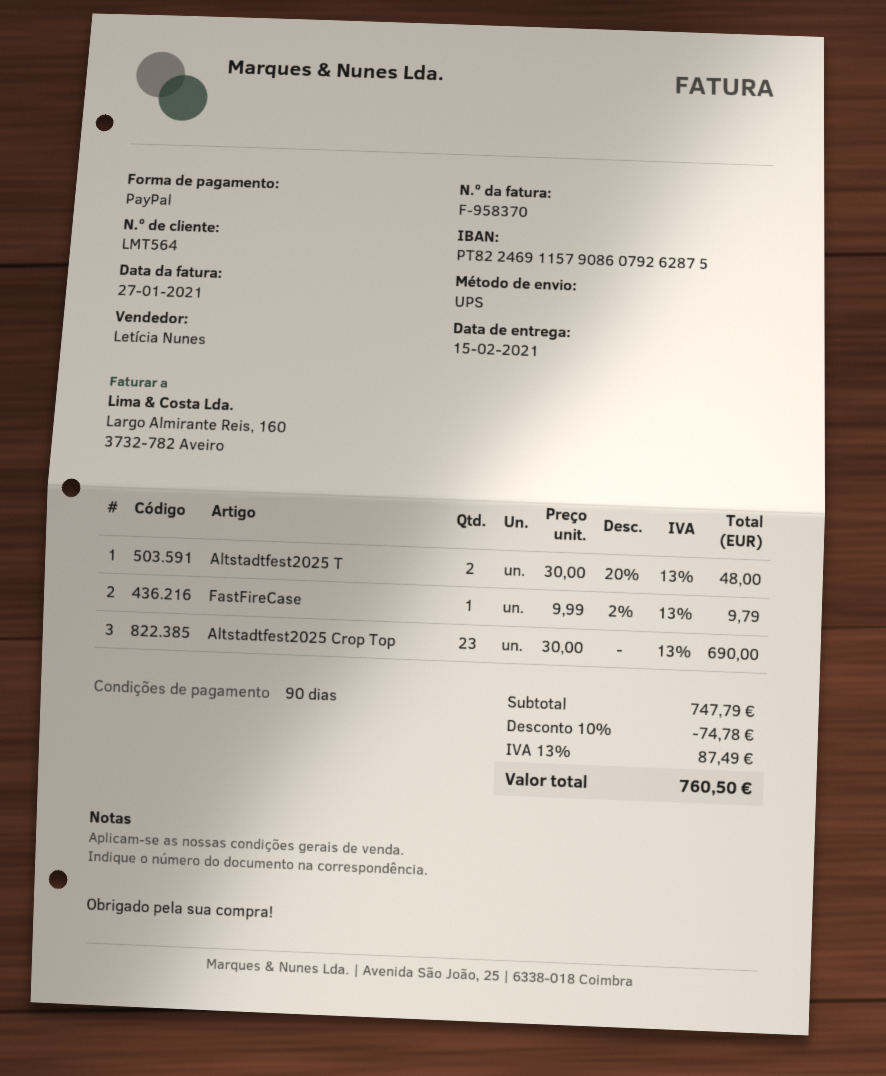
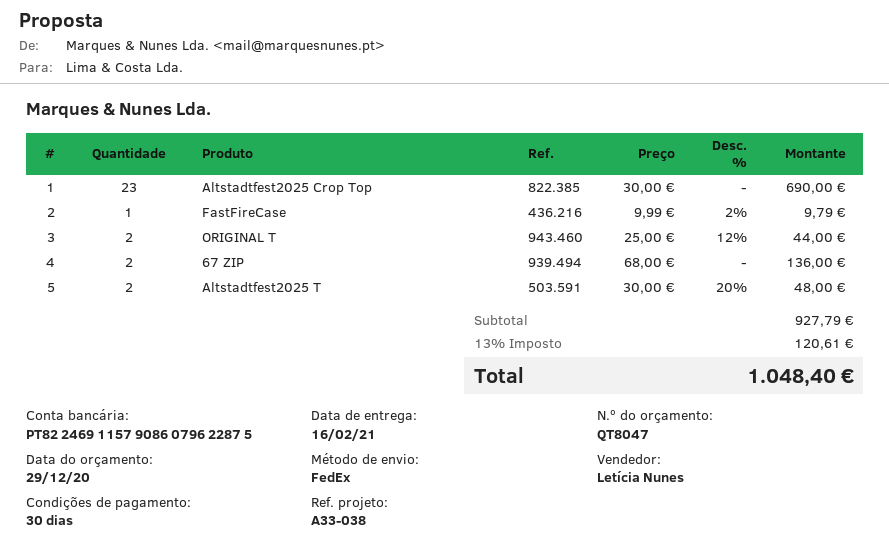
delivery date: 2021-02-15 -> 2021-02-16
payment terms: 90 days -> 30 days
bank account: PT82246911579086079262875 -> PT82246911579086079622875
shipping method: UPS -> FedEx
ORIGINAL T: none -> 2 x 25.00 - 12% = 44.00
67 ZIP: none -> 2 x 68.00 = 136.00
subtotal: 747.79 -> 927.79
discount: 10% = 74.78 -> none
tax: 13% = 87.49 -> 13% = 120.61
total: 760.50 -> 1048.40

